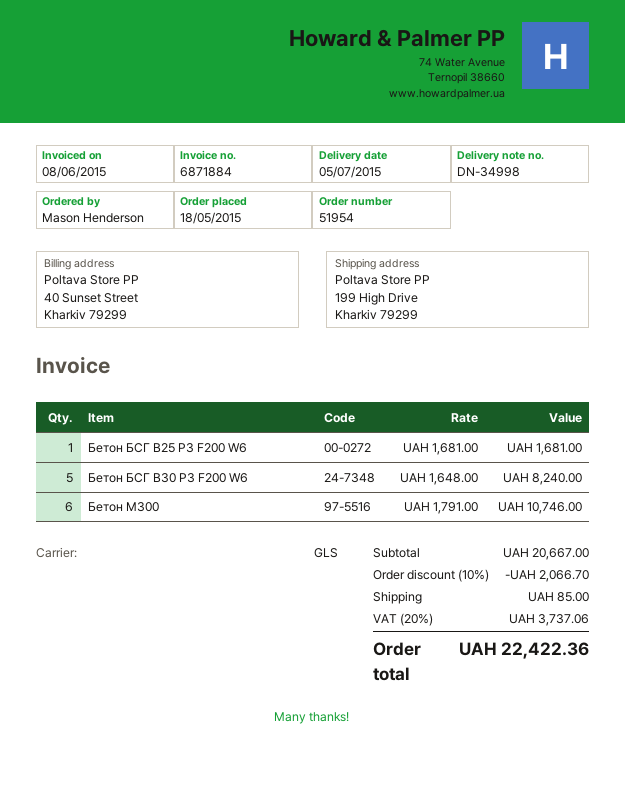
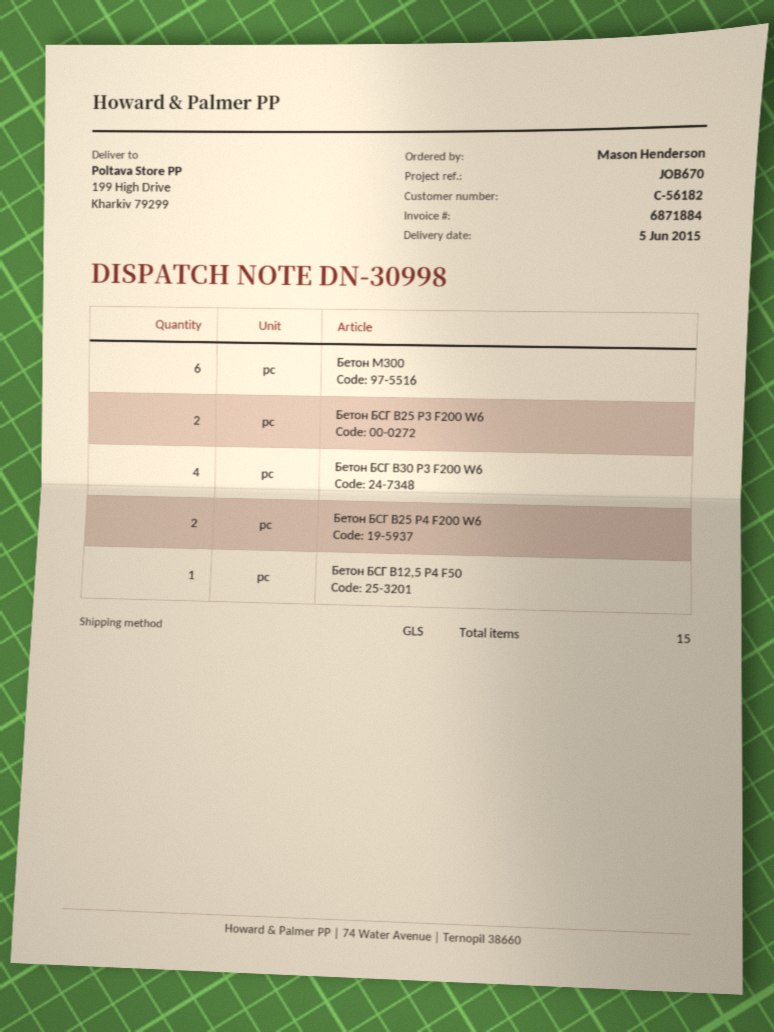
delivery note number: DN-34998 -> DN-30998
delivery date: 2015-07-05 -> 2015-06-05
Бетон БСГ В25 Р3 F200 W6: 1 -> 2
Бетон БСГ В30 Р3 F200 W6: 5 -> 4
Бетон БСГ В25 Р4 F200 W6: none -> 2
Бетон БСГ В12,5 Р4 F50: none -> 1

